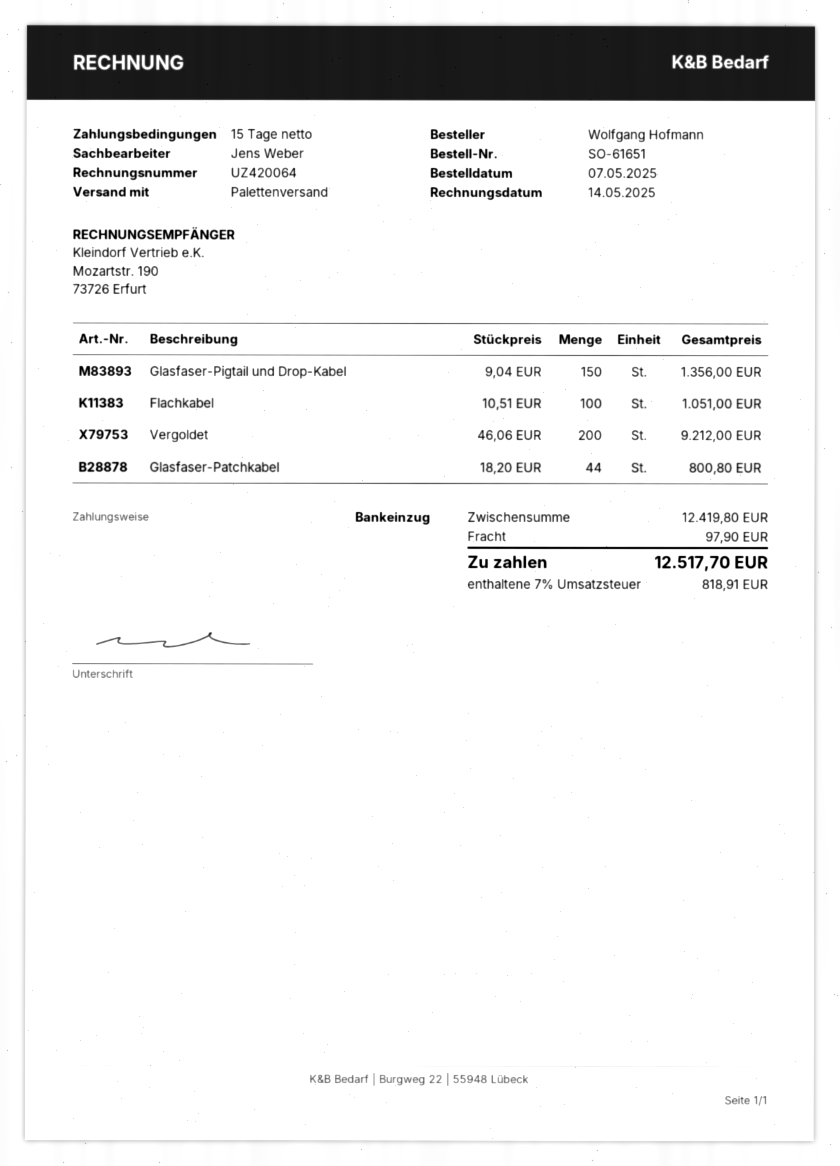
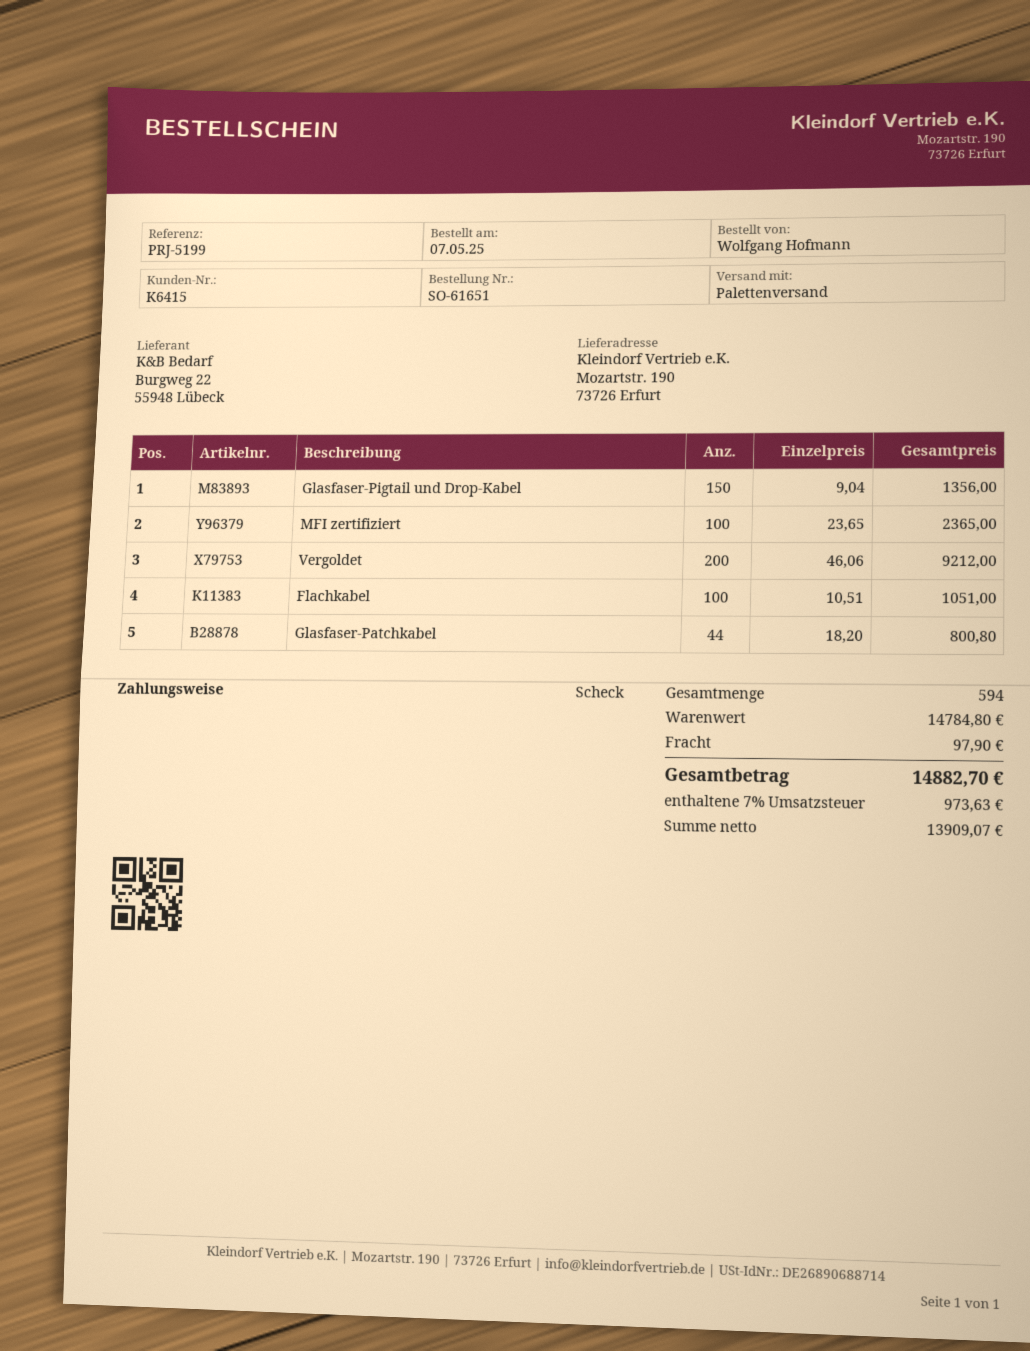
payment method: direct debit -> cheque
MFI zertifiziert: none -> 100 x 23.65 = 2365.00
subtotal: 12419.80 -> 14784.80
tax: 7% = 818.91 -> 7% = 973.63
total: 12517.70 -> 14882.70

